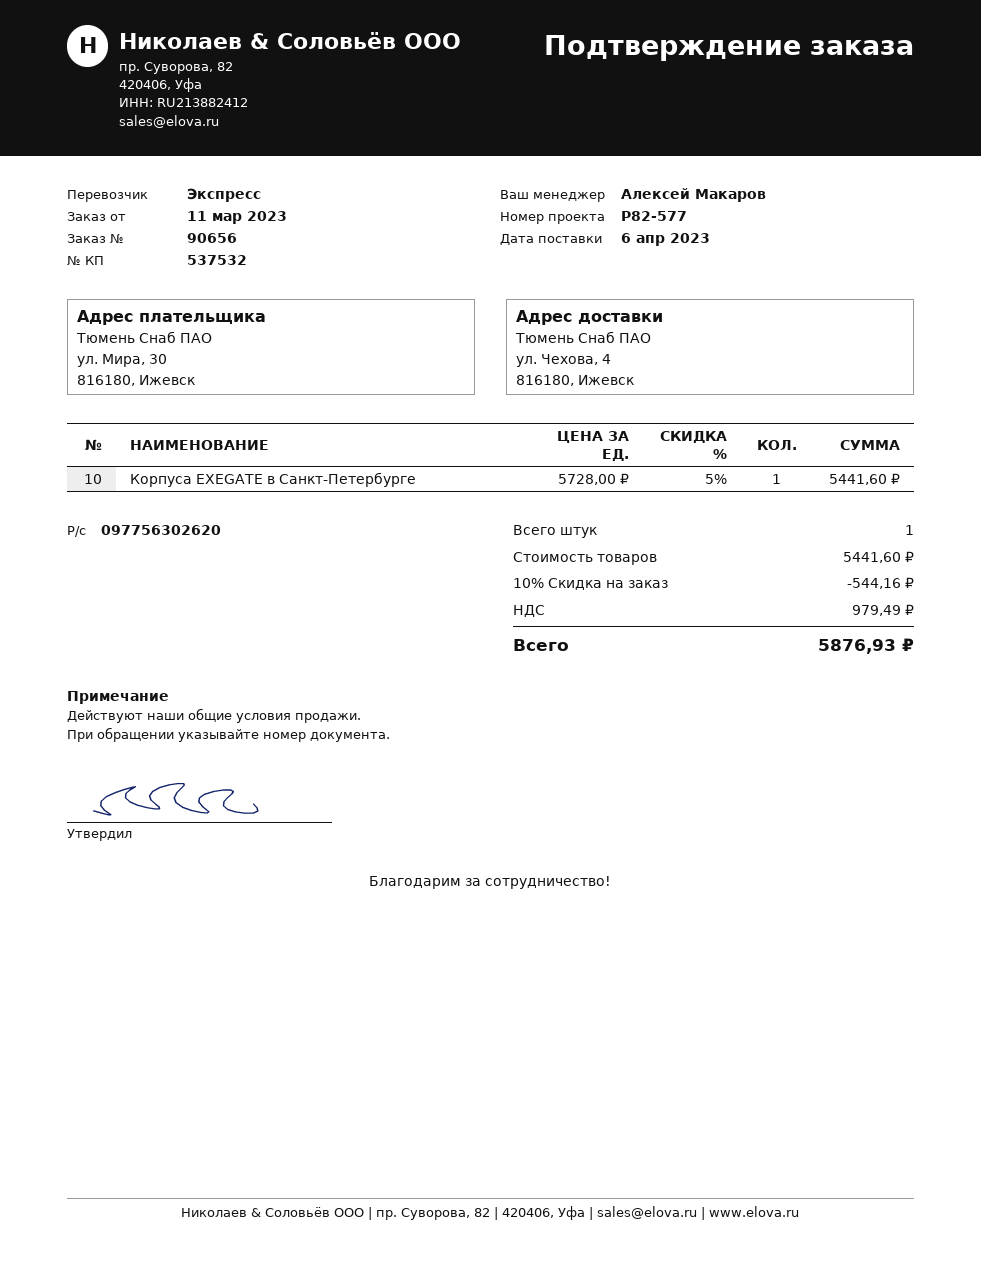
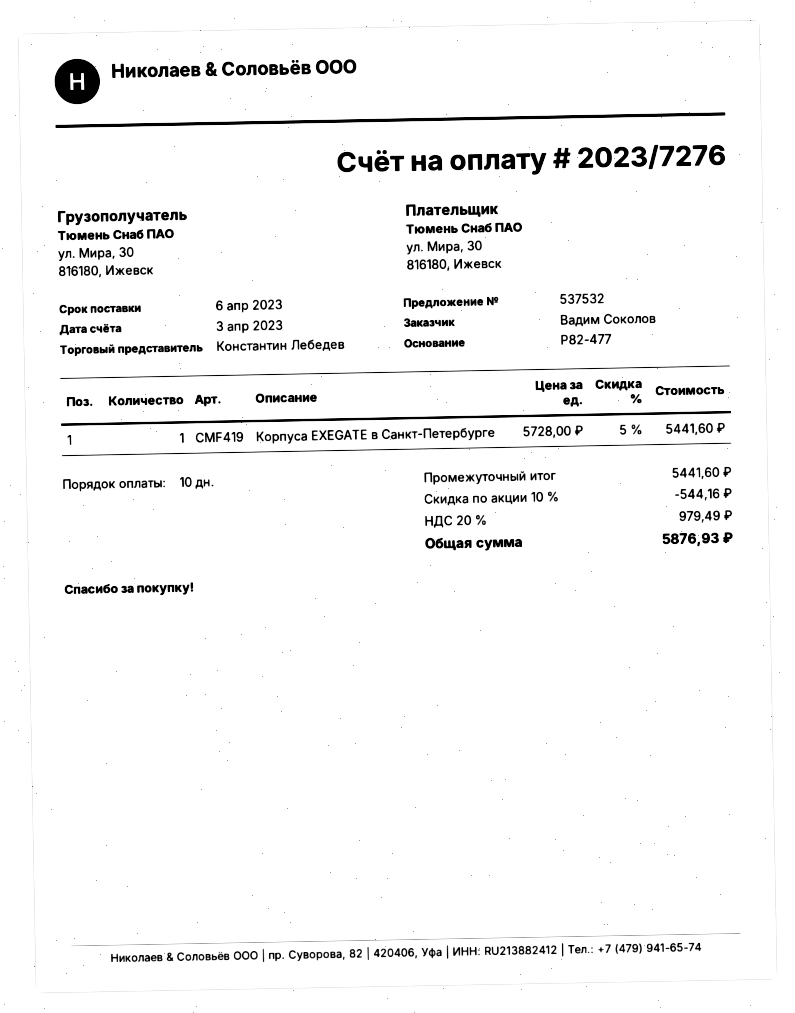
reference: P82-577 -> P82-477
sales rep: Алексей Макаров -> Константин Лебедев
ship to: ул. Чехова, 4, 816180, Ижевск -> ул. Мира, 30, 816180, Ижевск

